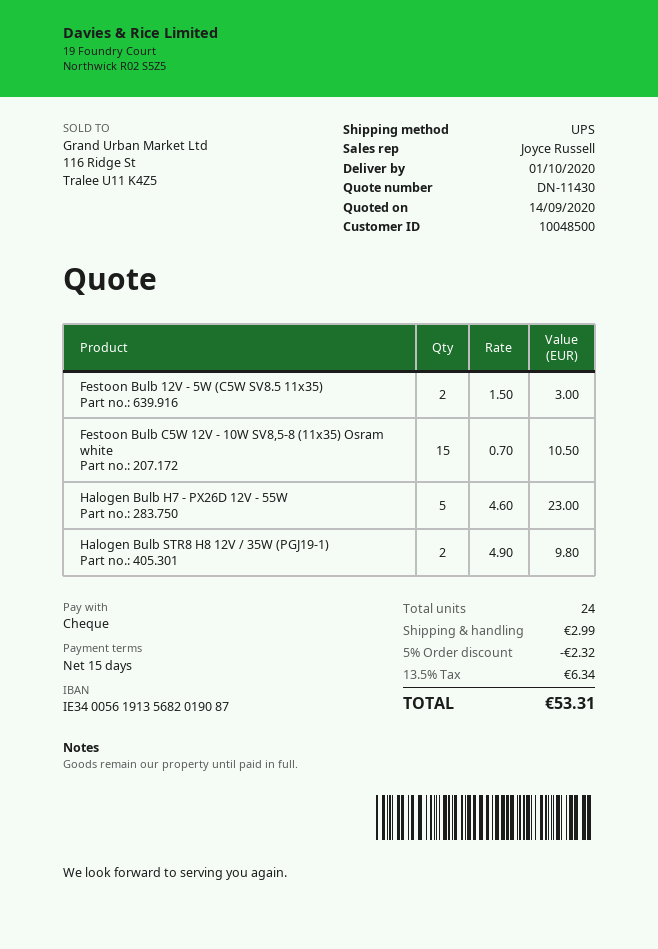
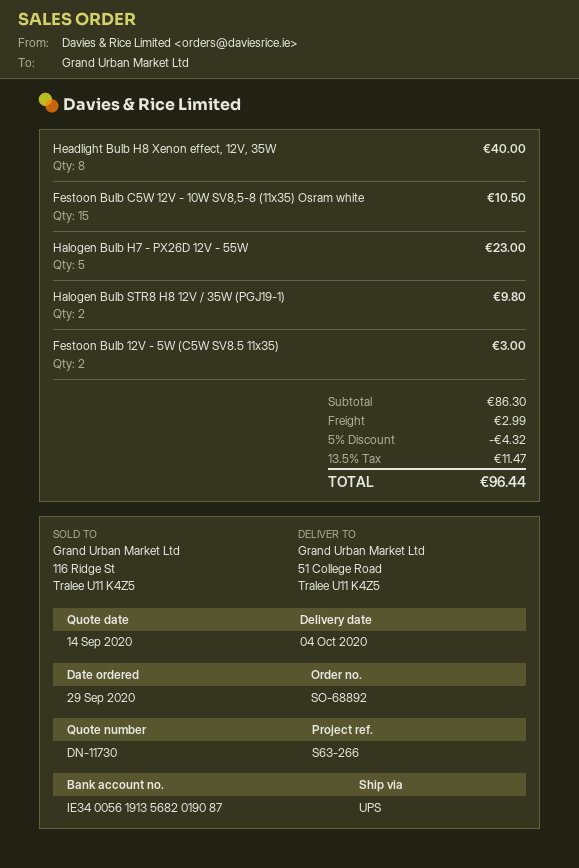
quote number: DN-11430 -> DN-11730
delivery date: 2020-10-01 -> 2020-10-04
Headlight Bulb H8 Xenon effect, 12V, 35W: none -> 8 for 40.00
discount: 5% = 2.32 -> 5% = 4.32
tax: 13.5% = 6.34 -> 13.5% = 11.47
total: 53.31 -> 96.44

